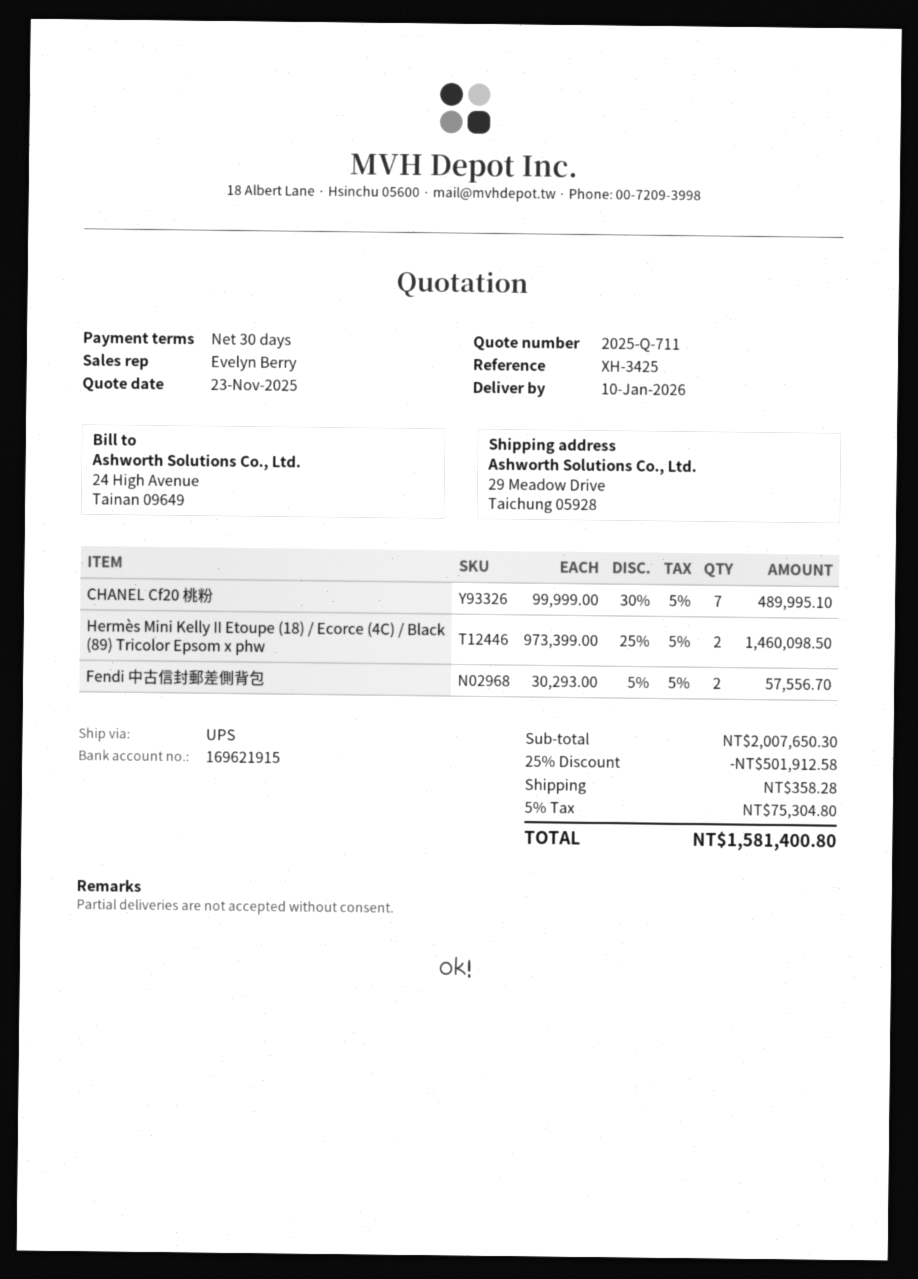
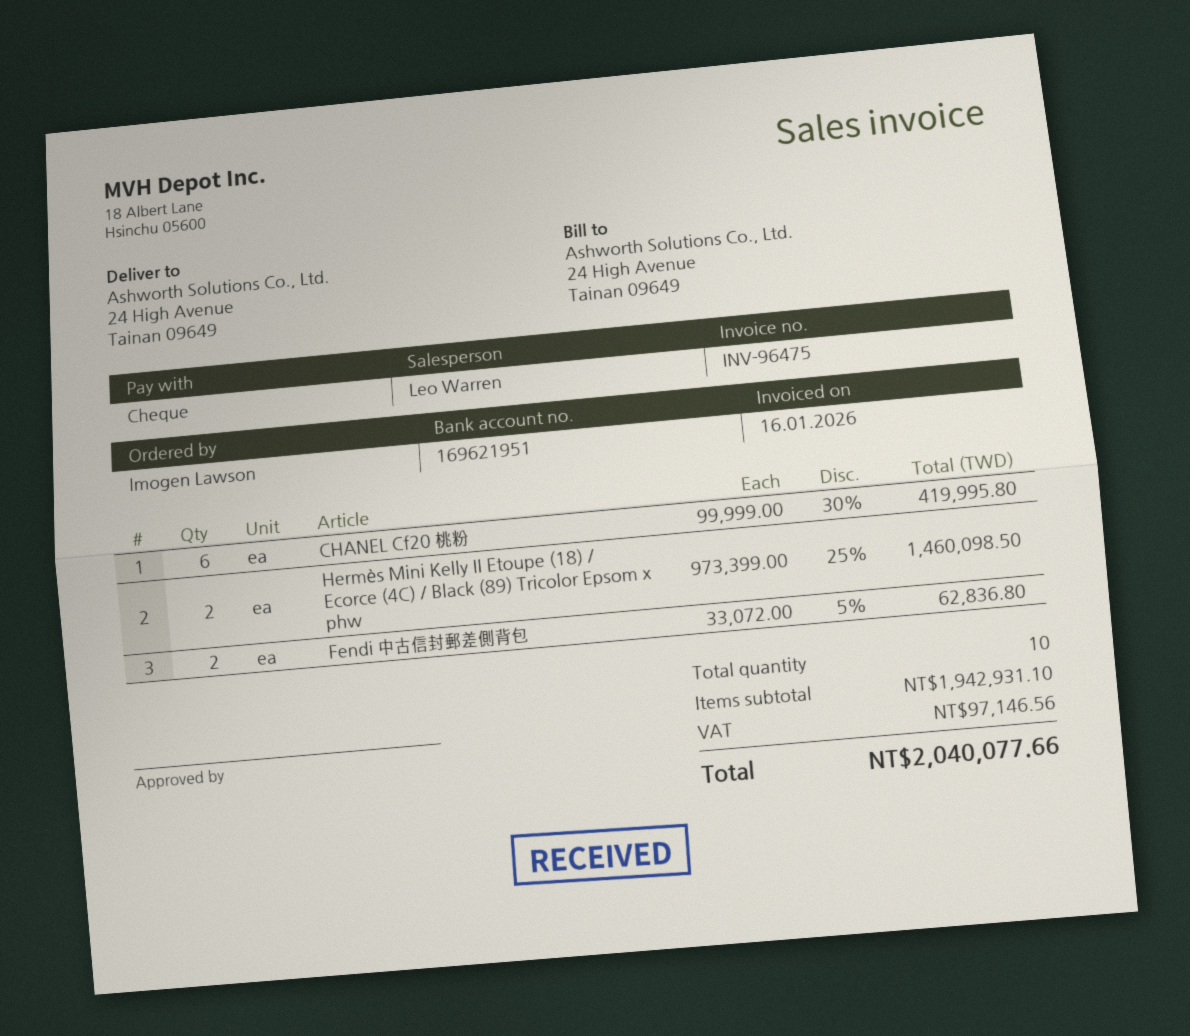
sales rep: Evelyn Berry -> Leo Warren
bank account: 169621915 -> 169621951
ship to: 29 Meadow Drive, Taichung 05928 -> 24 High Avenue, Tainan 09649
CHANEL Cf20 桃粉: 7 x 99999.00 - 30% = 489995.10 -> 6 x 99999.00 - 30% = 419995.80
Fendi 中古信封郵差側背包: 2 x 30293.00 - 5% = 57556.70 -> 2 x 33072.00 - 5% = 62836.80
subtotal: 2007650.30 -> 1942931.10
discount: 25% = 501912.58 -> none
shipping: 358.28 -> none
tax: 75304.80 -> 97146.56
total: 1581400.80 -> 2040077.66

